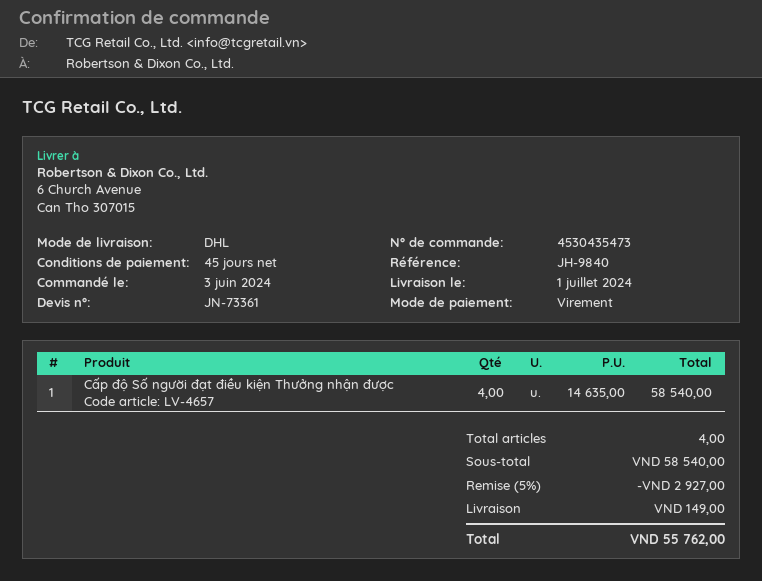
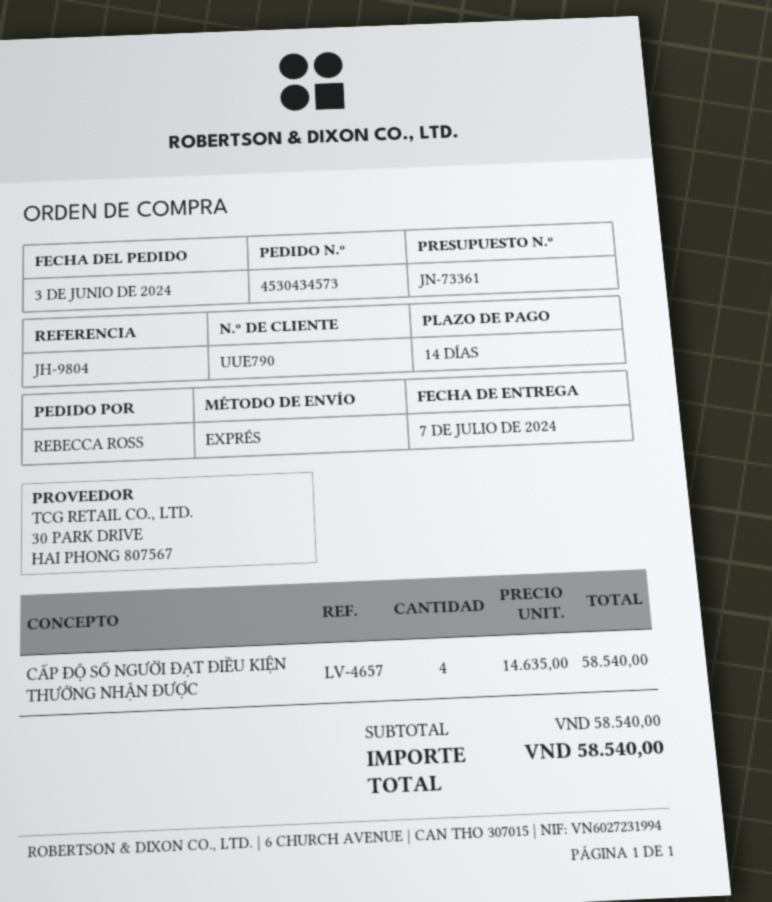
order number: 4530435473 -> 4530434573
delivery date: 2024-07-01 -> 2024-07-07
payment terms: 45 days -> 14 days
reference: JH-9840 -> JH-9804
shipping method: DHL -> express
discount: 5% = 2927.00 -> none
shipping: 149.00 -> none
total: 55762.00 -> 58540.00

